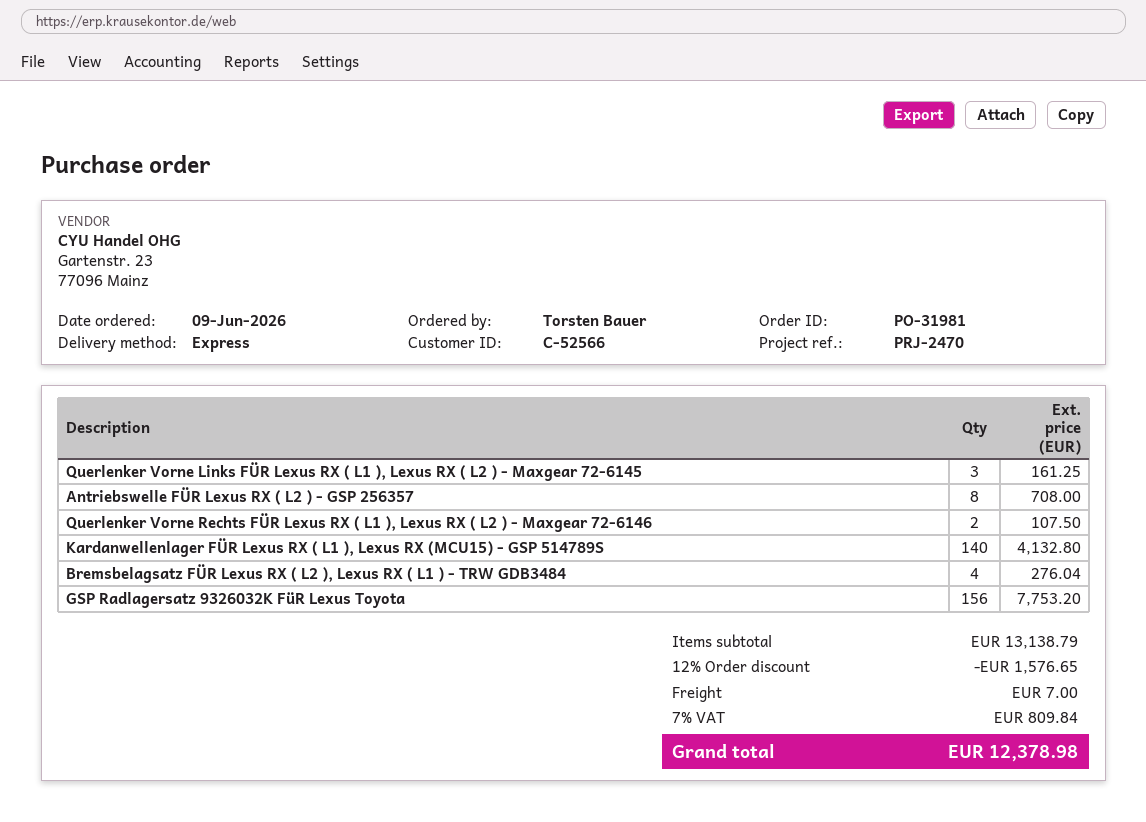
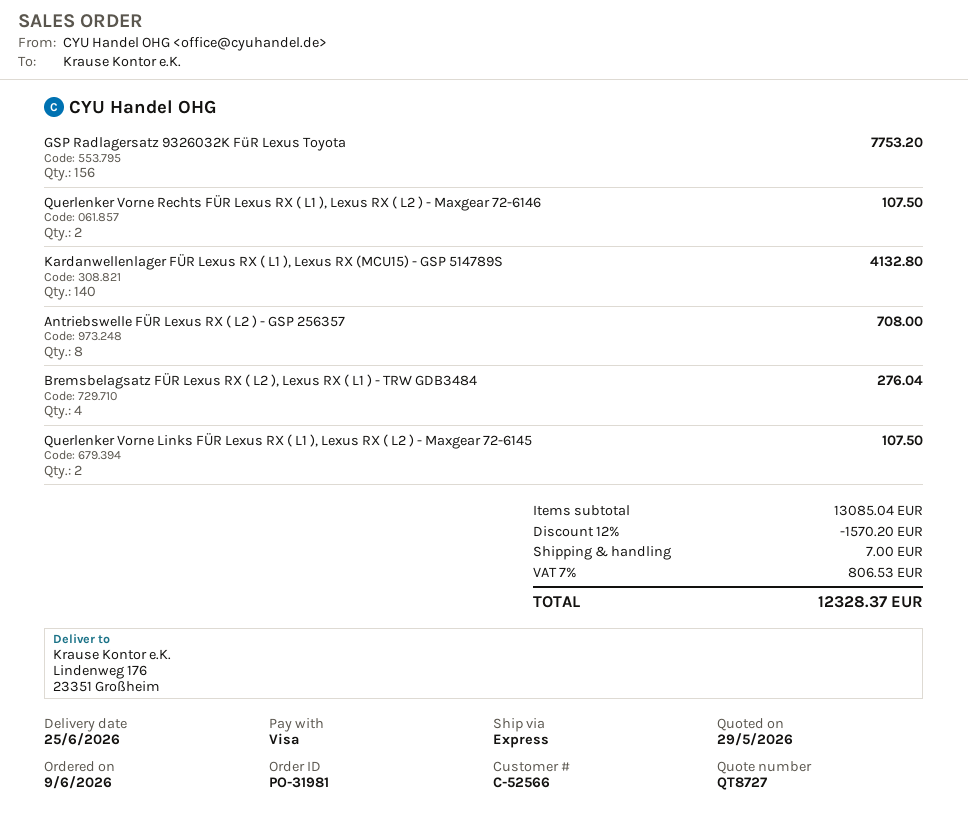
Querlenker Vorne Links FÜR Lexus RX ( L1 ), Lexus RX ( L2 ) - Maxgear 72-6145: 3 for 161.25 -> 2 for 107.50
subtotal: 13138.79 -> 13085.04
discount: 12% = 1576.65 -> 12% = 1570.20
tax: 7% = 809.84 -> 7% = 806.53
total: 12378.98 -> 12328.37

